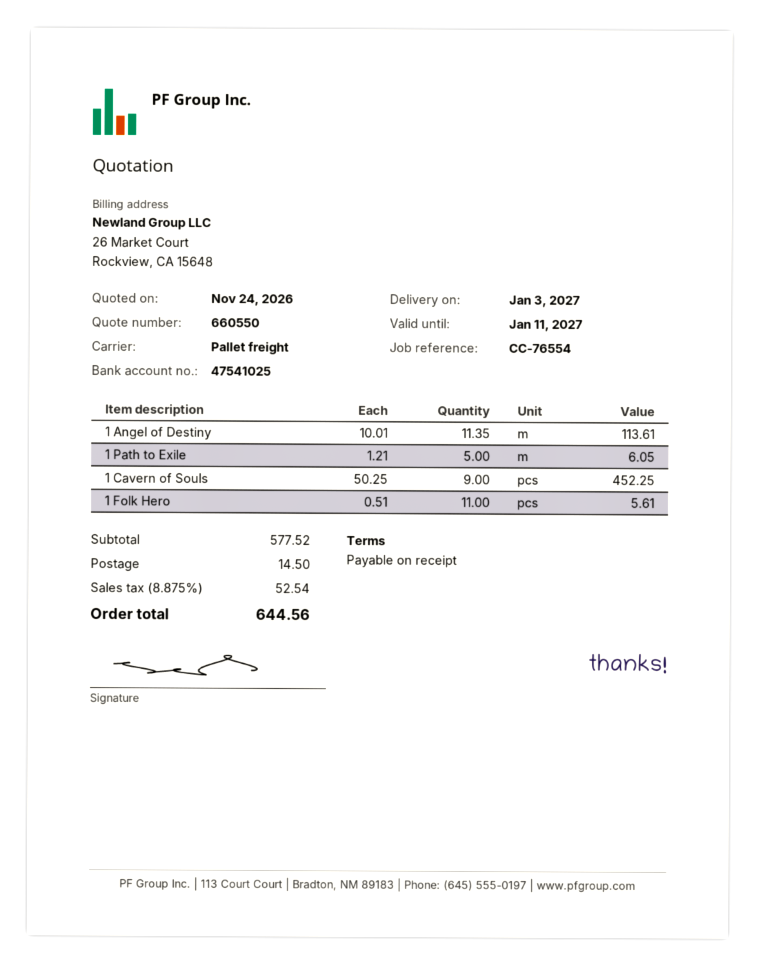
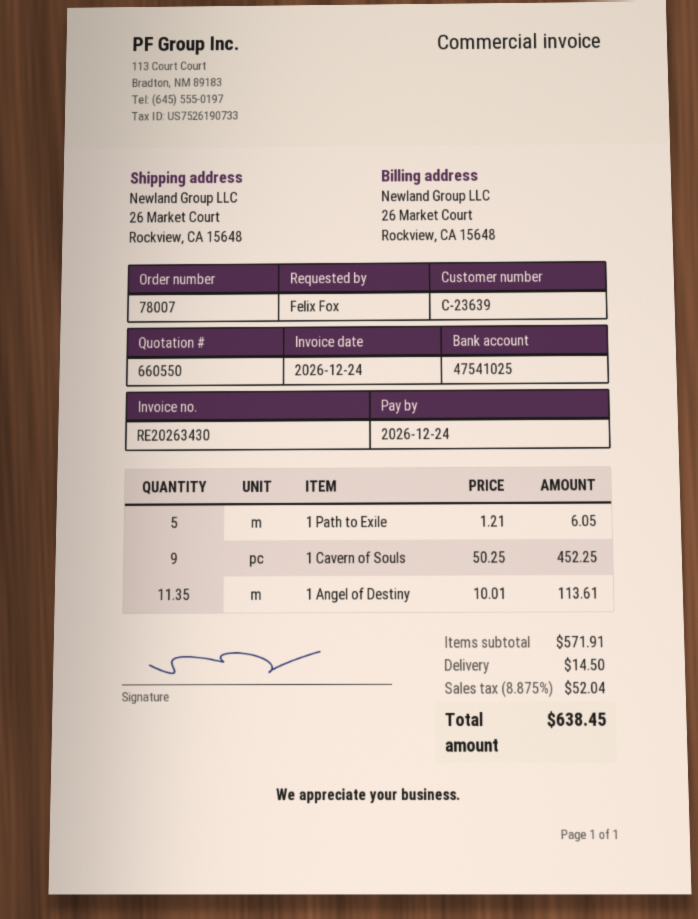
1 Folk Hero: 11 x 0.51 = 5.61 -> none
subtotal: 577.52 -> 571.91
tax: 8.875% = 52.54 -> 8.875% = 52.04
total: 644.56 -> 638.45

